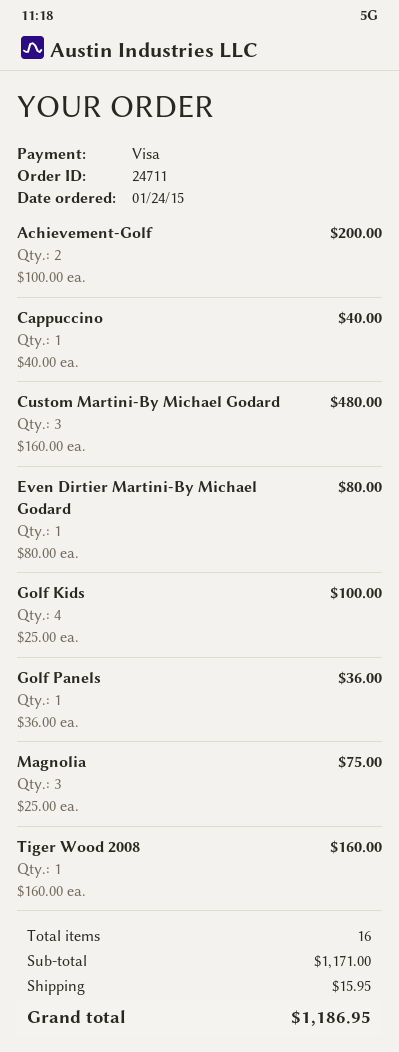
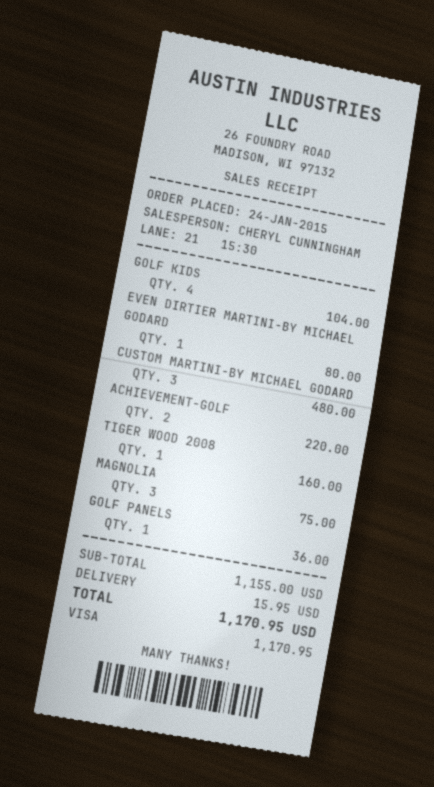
Achievement-Golf: 2 for 200.00 -> 2 for 220.00
Cappuccino: 1 for 40.00 -> none
Golf Kids: 4 for 100.00 -> 4 for 104.00
subtotal: 1171.00 -> 1155.00
total: 1186.95 -> 1170.95

